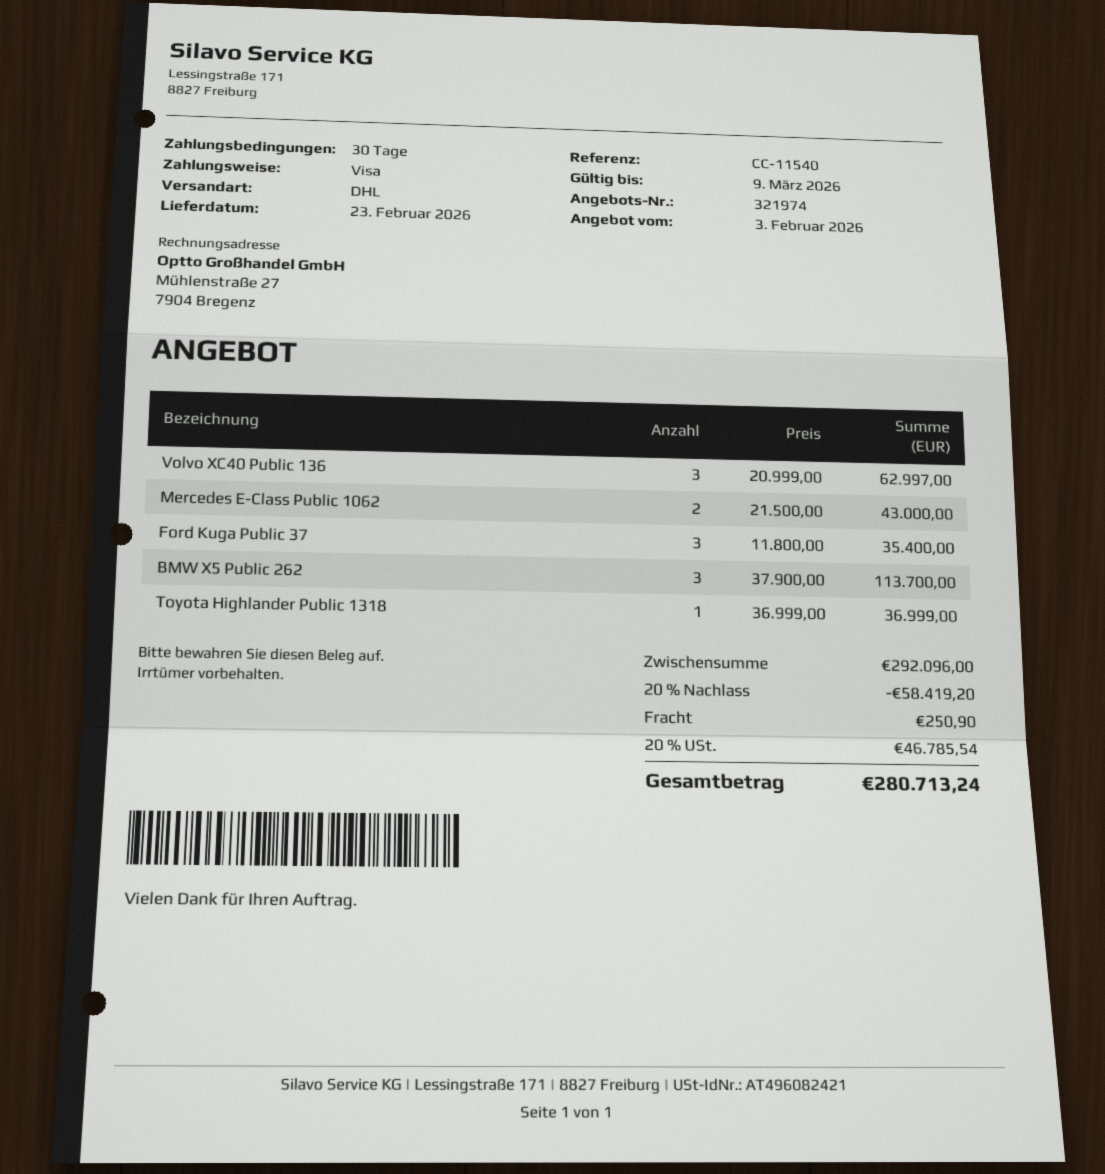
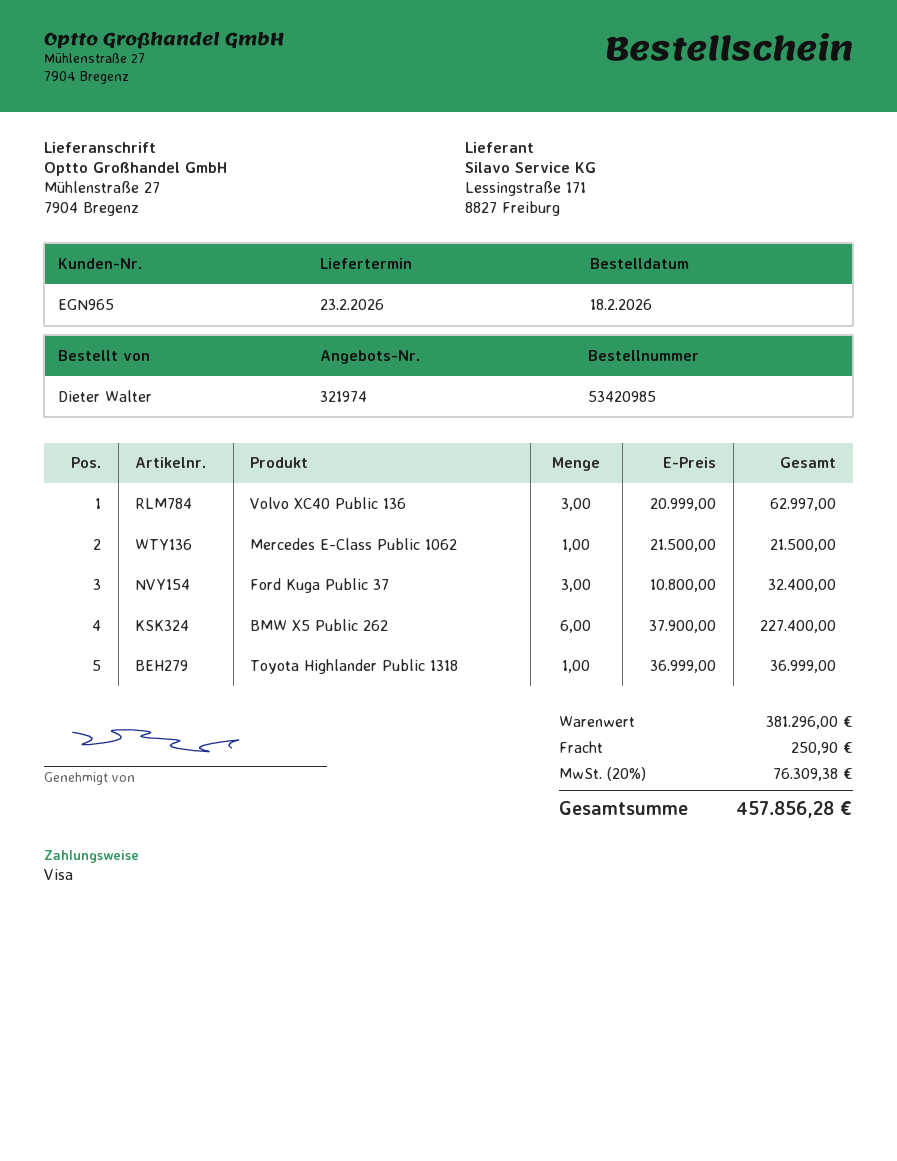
Mercedes E-Class Public 1062: 2 x 21500.00 = 43000.00 -> 1 x 21500.00 = 21500.00
Ford Kuga Public 37: 3 x 11800.00 = 35400.00 -> 3 x 10800.00 = 32400.00
BMW X5 Public 262: 3 x 37900.00 = 113700.00 -> 6 x 37900.00 = 227400.00
subtotal: 292096.00 -> 381296.00
discount: 20% = 58419.20 -> none
tax: 20% = 46785.54 -> 20% = 76309.38
total: 280713.24 -> 457856.28

